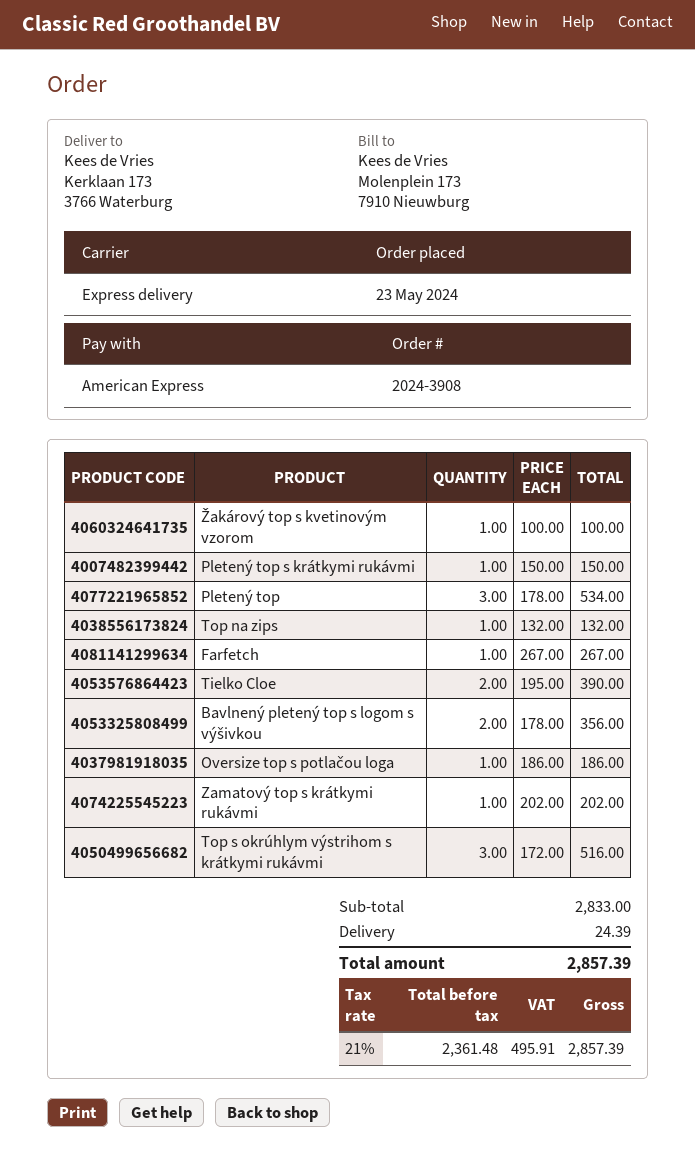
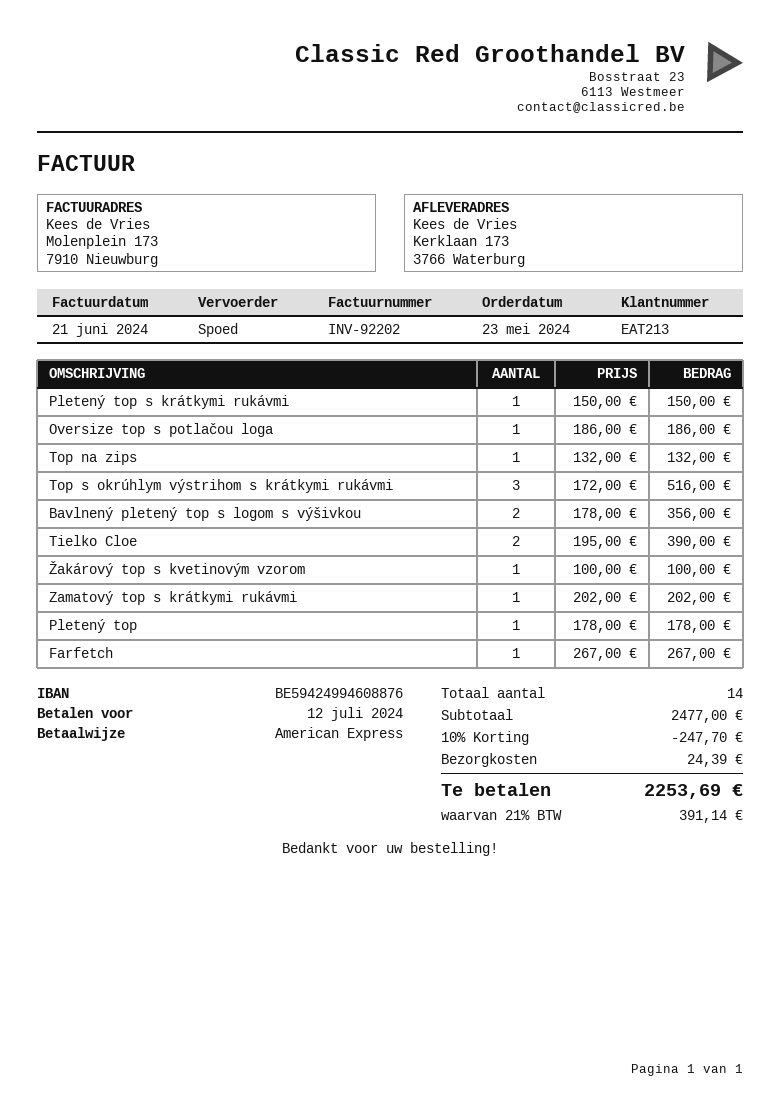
Pletený top: 3 x 178.00 = 534.00 -> 1 x 178.00 = 178.00
subtotal: 2833.00 -> 2477.00
discount: none -> 10% = 247.70
tax: 21% = 495.91 -> 21% = 391.14
total: 2857.39 -> 2253.69

